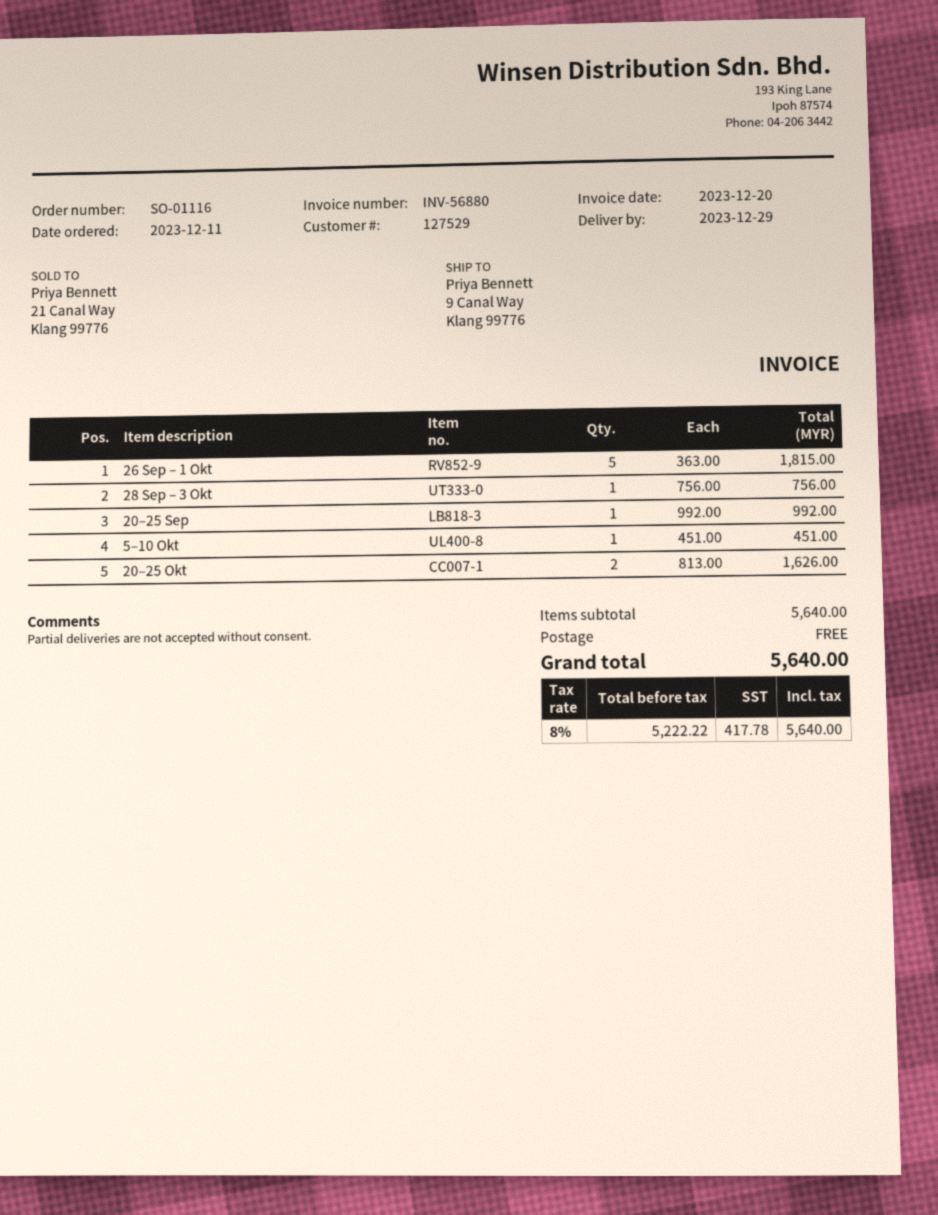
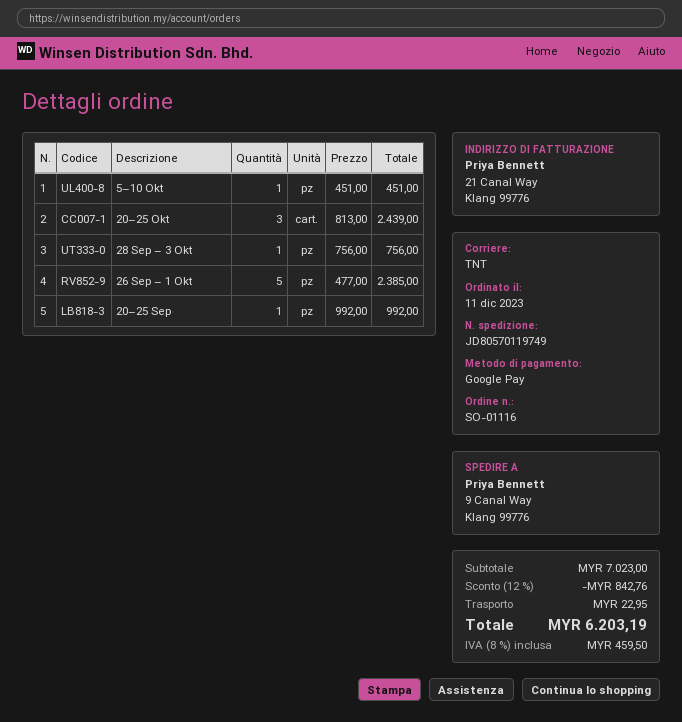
26 Sep – 1 Okt: 5 x 363.00 = 1815.00 -> 5 x 477.00 = 2385.00
20–25 Okt: 2 x 813.00 = 1626.00 -> 3 x 813.00 = 2439.00
subtotal: 5640.00 -> 7023.00
discount: none -> 12% = 842.76
shipping: 0.00 -> 22.95
tax: 8% = 417.78 -> 8% = 459.50
total: 5640.00 -> 6203.19

